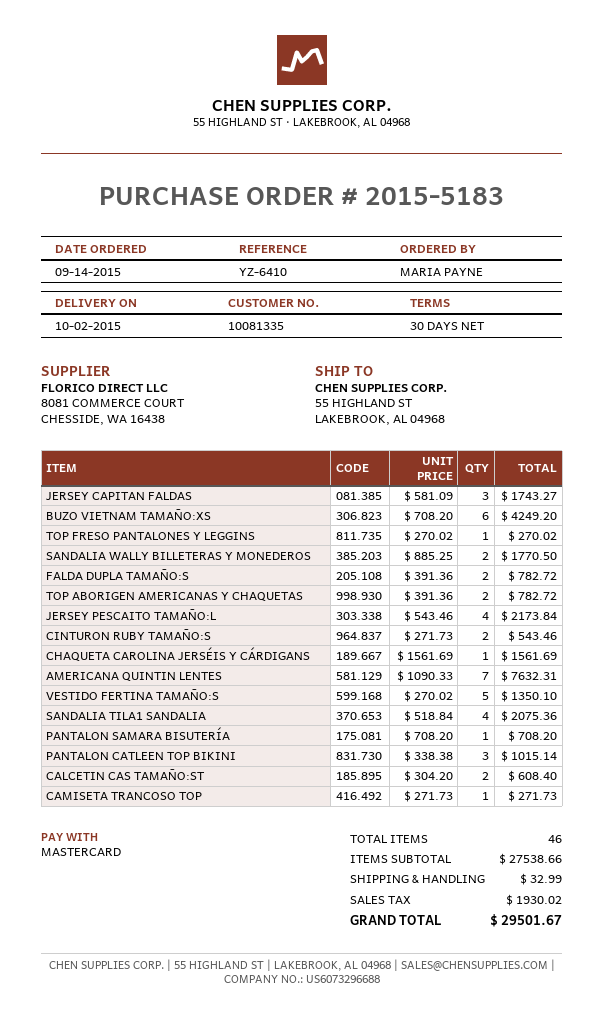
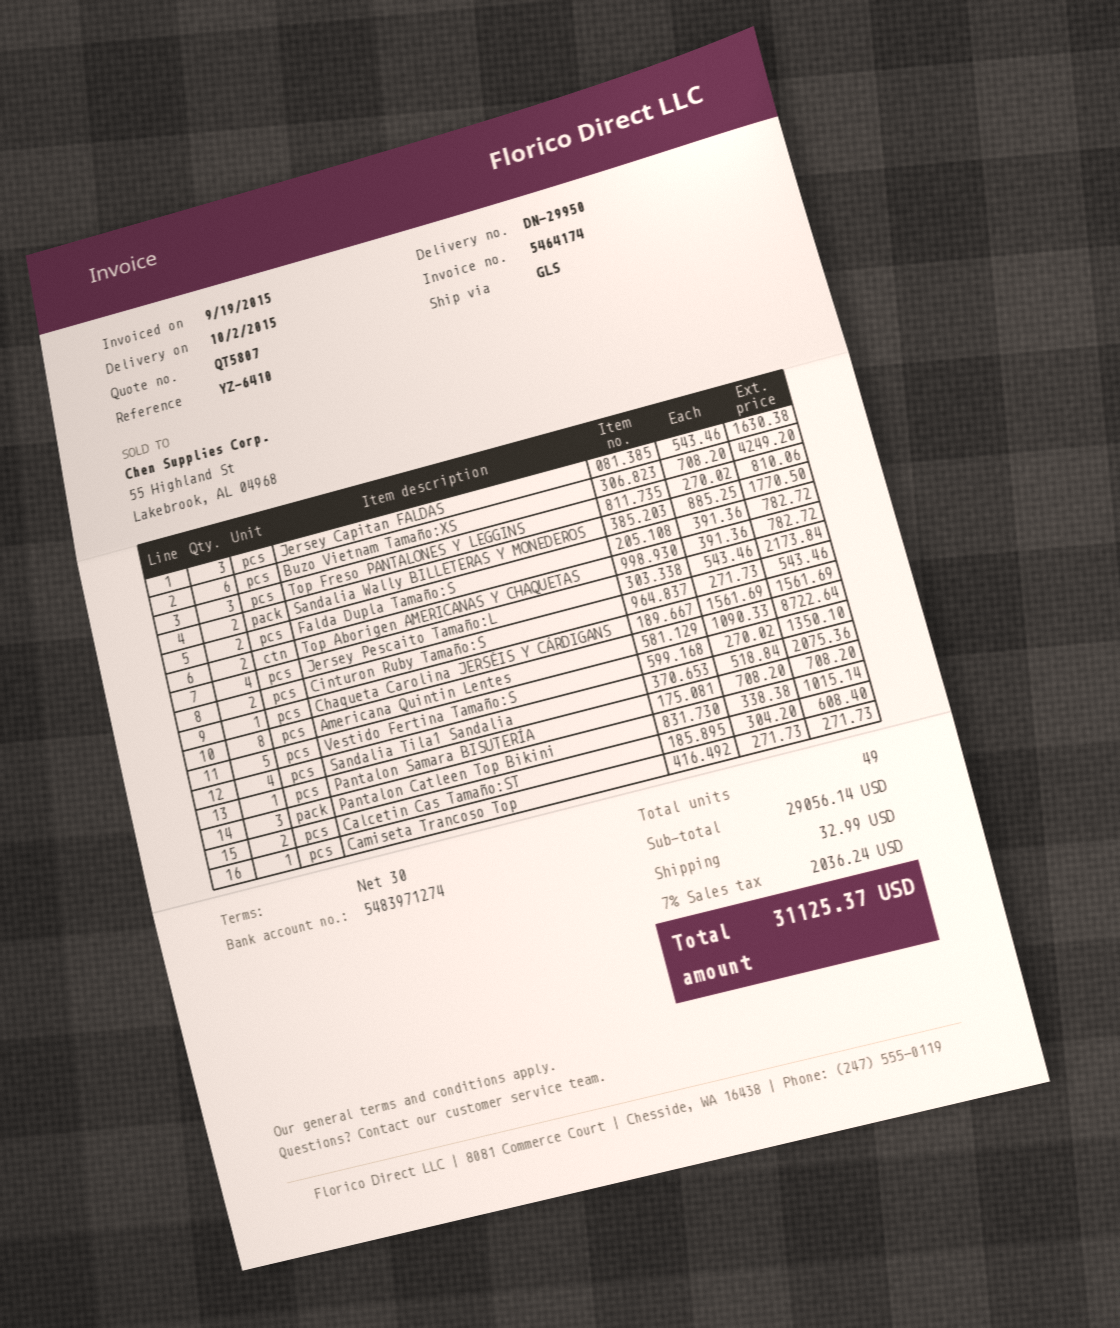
JERSEY CAPITAN FALDAS: 3 x 581.09 = 1743.27 -> 3 x 543.46 = 1630.38
TOP FRESO PANTALONES Y LEGGINS: 1 x 270.02 = 270.02 -> 3 x 270.02 = 810.06
AMERICANA QUINTIN LENTES: 7 x 1090.33 = 7632.31 -> 8 x 1090.33 = 8722.64
total quantity: 46 -> 49
subtotal: 27538.66 -> 29056.14
tax: 1930.02 -> 2036.24
total: 29501.67 -> 31125.37

